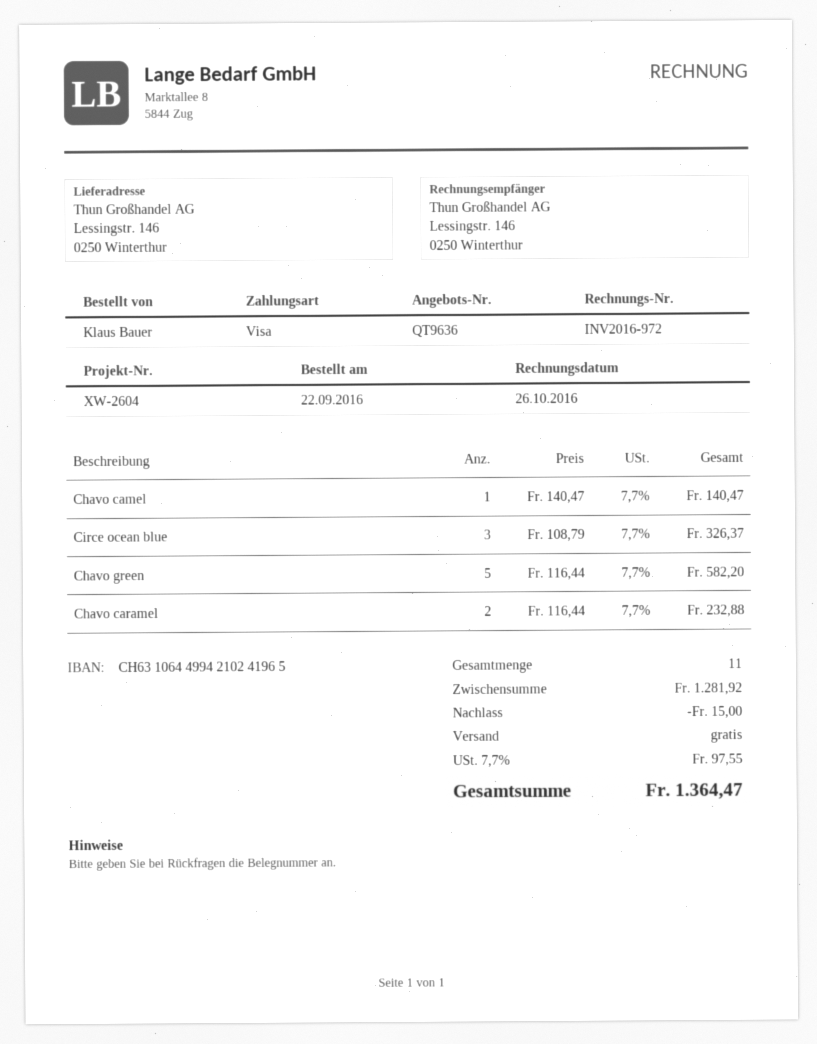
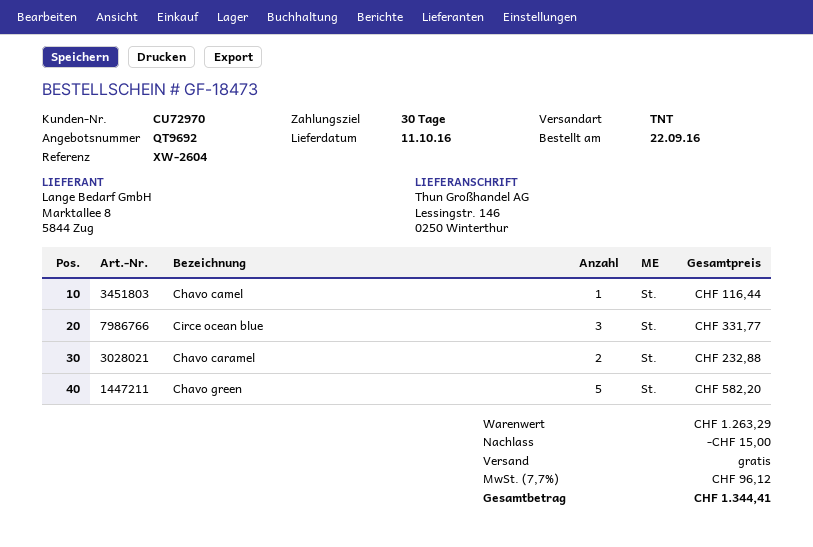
quote number: QT9636 -> QT9692
Chavo camel: 1 for 140.47 -> 1 for 116.44
Circe ocean blue: 3 for 326.37 -> 3 for 331.77
subtotal: 1281.92 -> 1263.29
tax: 7.7% = 97.55 -> 7.7% = 96.12
total: 1364.47 -> 1344.41

